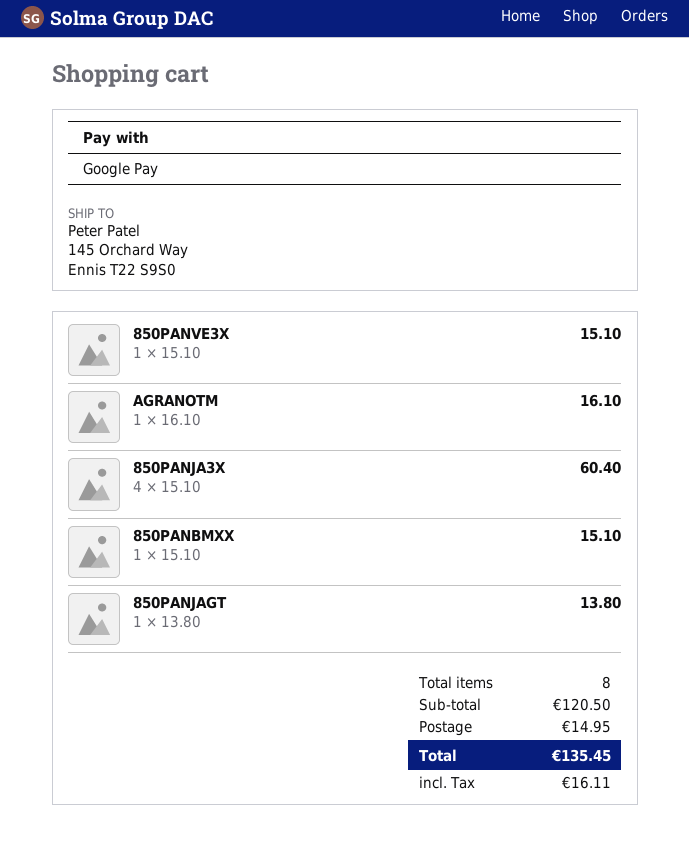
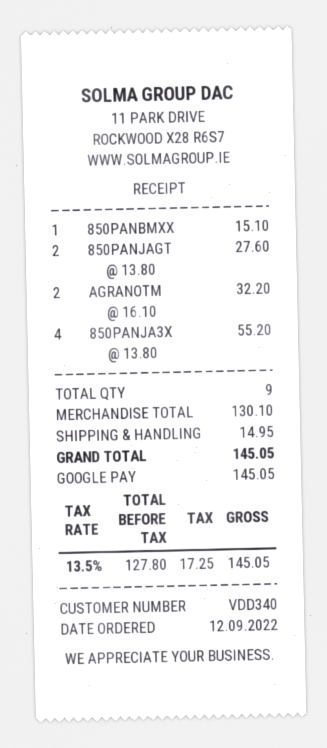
850PANVE3X: 1 x 15.10 = 15.10 -> none
AGRANOTM: 1 x 16.10 = 16.10 -> 2 x 16.10 = 32.20
850PANJA3X: 4 x 15.10 = 60.40 -> 4 x 13.80 = 55.20
850PANJAGT: 1 x 13.80 = 13.80 -> 2 x 13.80 = 27.60
total quantity: 8 -> 9
subtotal: 120.50 -> 130.10
tax: 16.11 -> 17.25
total: 135.45 -> 145.05

